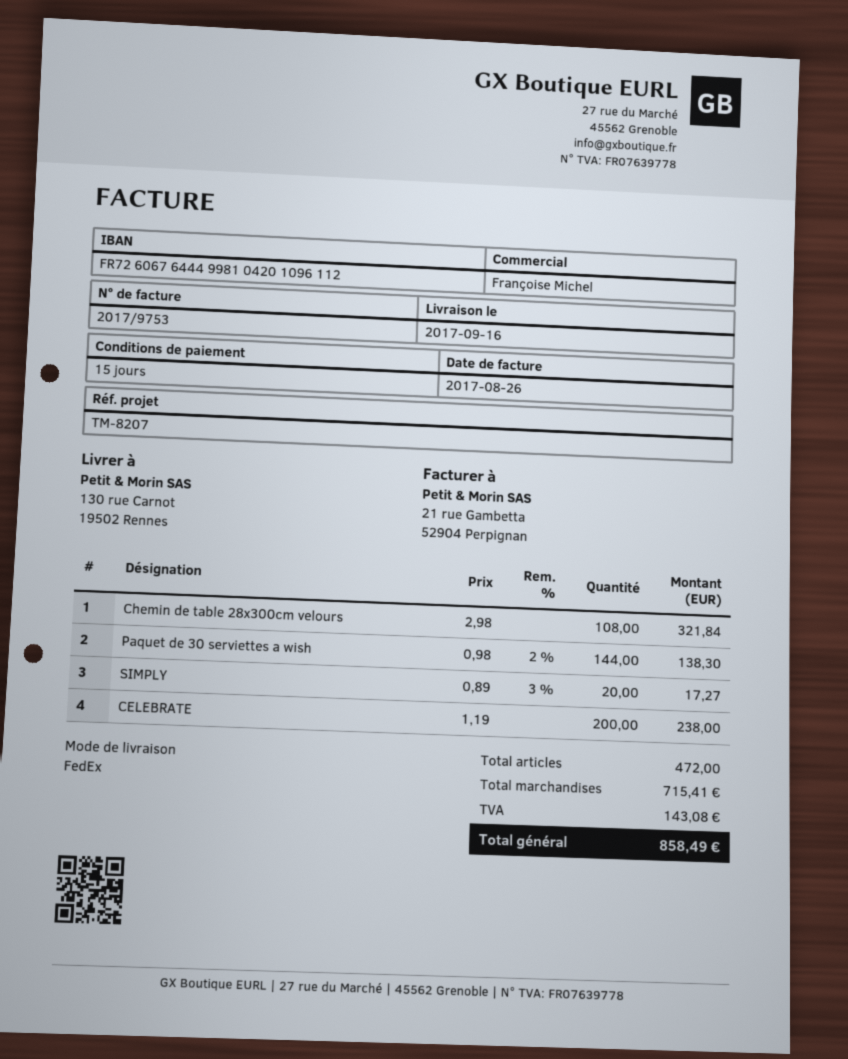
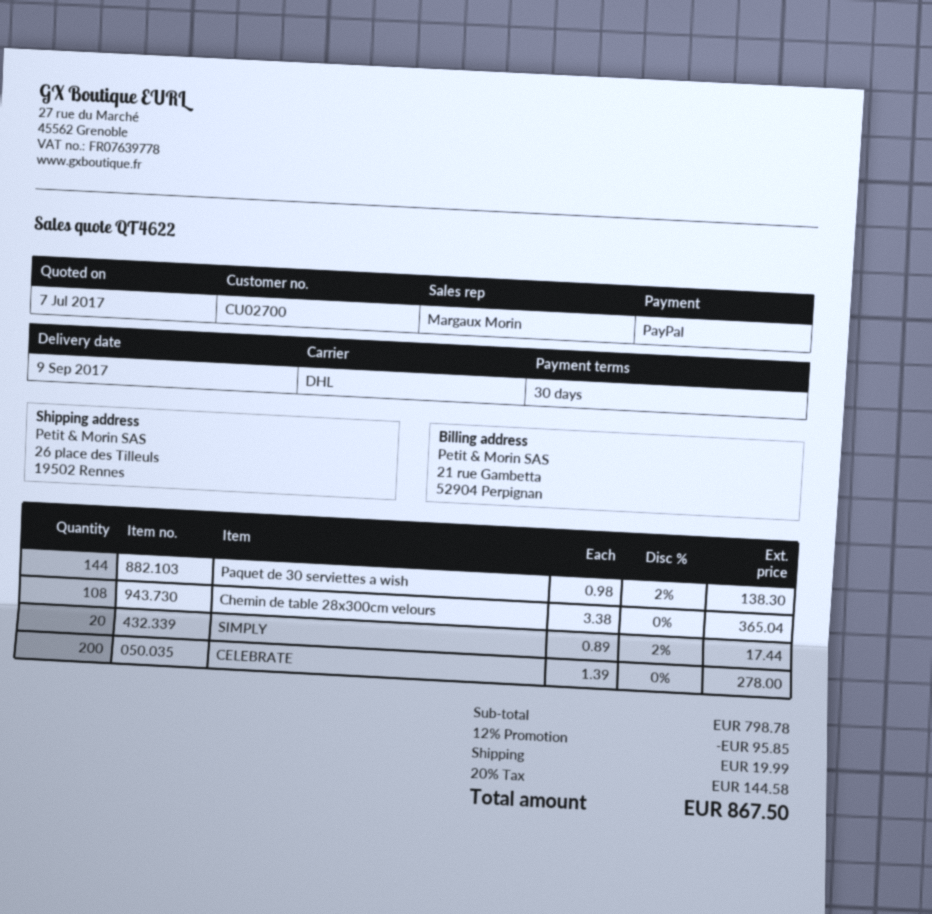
delivery date: 2017-09-16 -> 2017-09-09
payment terms: 15 days -> 30 days
sales rep: Françoise Michel -> Margaux Morin
shipping method: FedEx -> DHL
ship to: 130 rue Carnot, 19502 Rennes -> 26 place des Tilleuls, 19502 Rennes
Chemin de table 28x300cm velours: 108 x 2.98 = 321.84 -> 108 x 3.38 = 365.04
SIMPLY: 20 x 0.89 - 3% = 17.27 -> 20 x 0.89 - 2% = 17.44
CELEBRATE: 200 x 1.19 = 238.00 -> 200 x 1.39 = 278.00
subtotal: 715.41 -> 798.78
discount: none -> 12% = 95.85
shipping: none -> 19.99
tax: 143.08 -> 144.58
total: 858.49 -> 867.50

